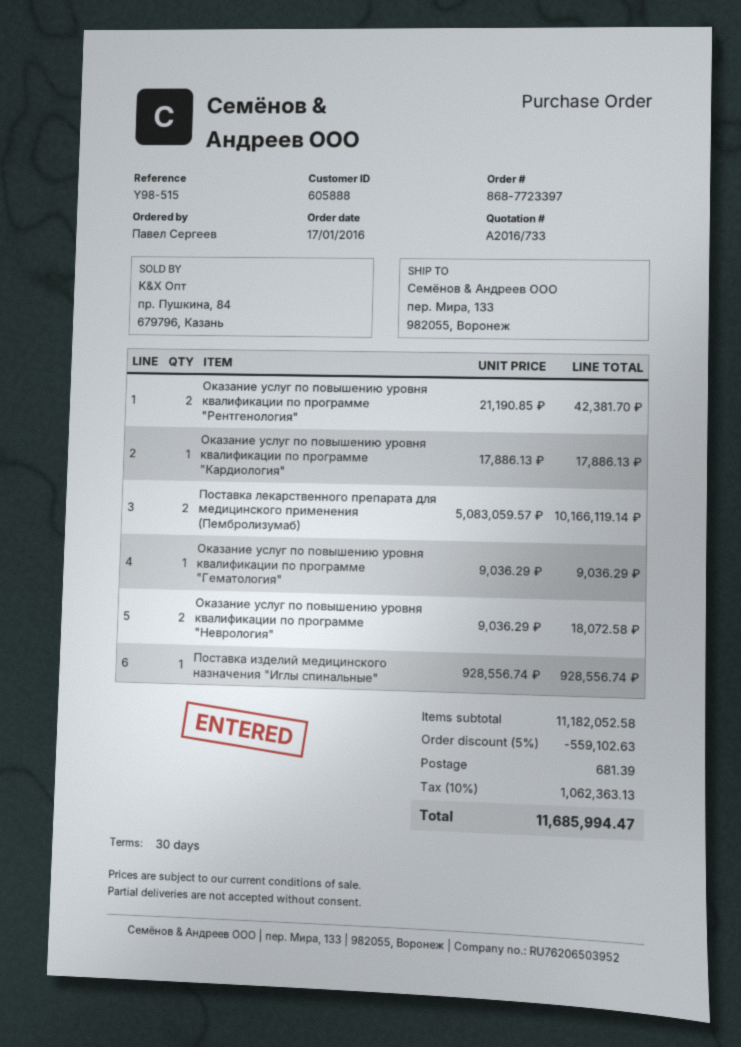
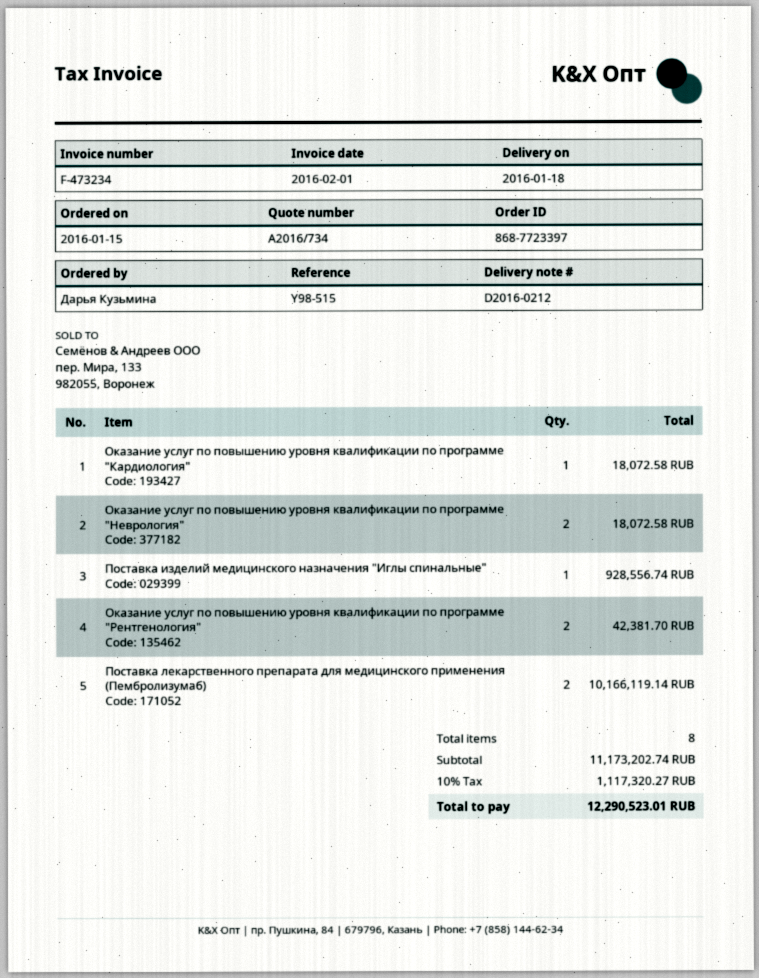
quote number: A2016/733 -> A2016/734
order date: 2016-01-17 -> 2016-01-15
ordered by: Павел Сергеев -> Дарья Кузьмина
Оказание услуг по повышению уровня квалификации по программе "Кардиология": 1 for 17886.13 -> 1 for 18072.58
Оказание услуг по повышению уровня квалификации по программе "Гематология": 1 for 9036.29 -> none
subtotal: 11182052.58 -> 11173202.74
discount: 5% = 559102.63 -> none
shipping: 681.39 -> none
tax: 10% = 1062363.13 -> 10% = 1117320.27
total: 11685994.47 -> 12290523.01

